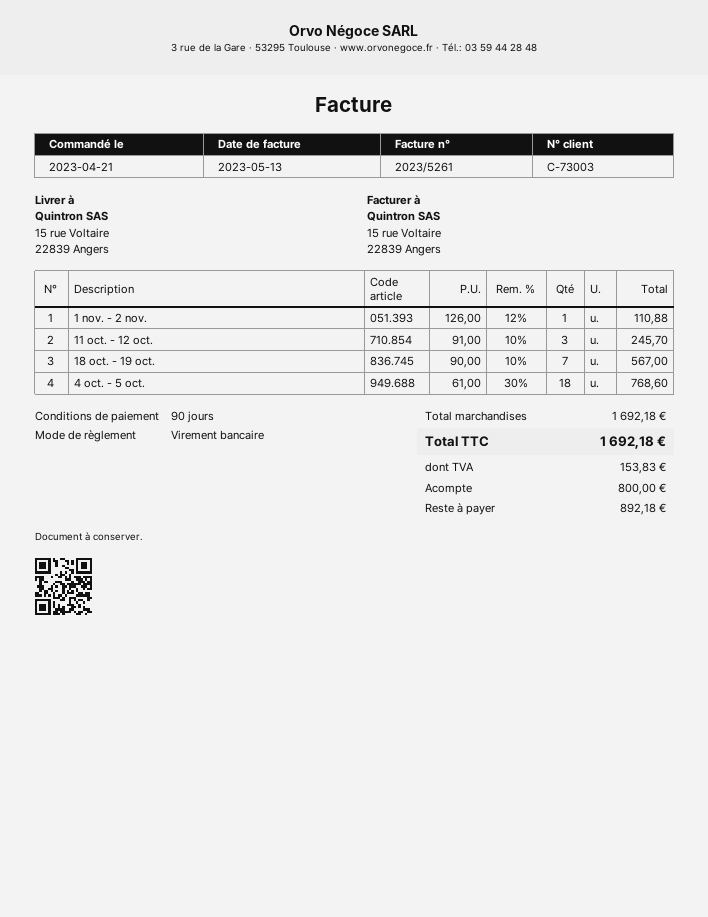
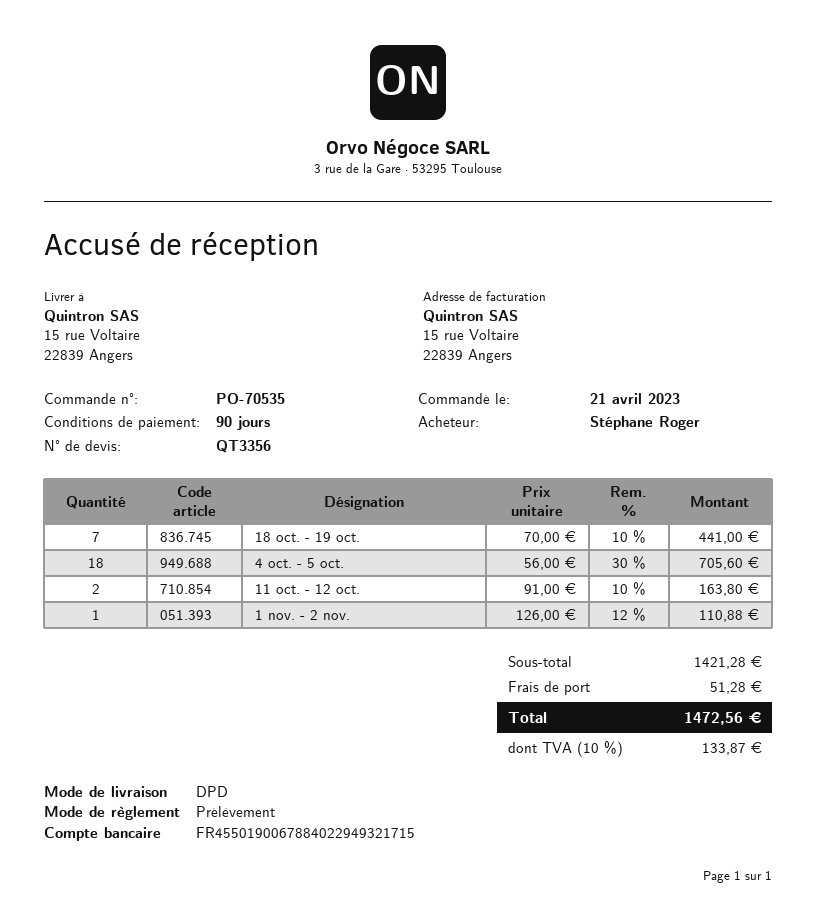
payment method: bank transfer -> direct debit
11 oct. - 12 oct.: 3 x 91.00 - 10% = 245.70 -> 2 x 91.00 - 10% = 163.80
18 oct. - 19 oct.: 7 x 90.00 - 10% = 567.00 -> 7 x 70.00 - 10% = 441.00
4 oct. - 5 oct.: 18 x 61.00 - 30% = 768.60 -> 18 x 56.00 - 30% = 705.60
subtotal: 1692.18 -> 1421.28
shipping: none -> 51.28
tax: 153.83 -> 133.87
total: 1692.18 -> 1472.56

